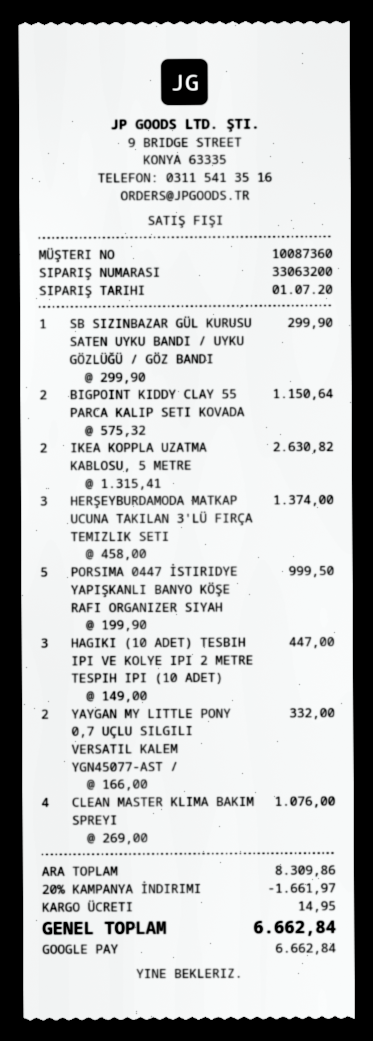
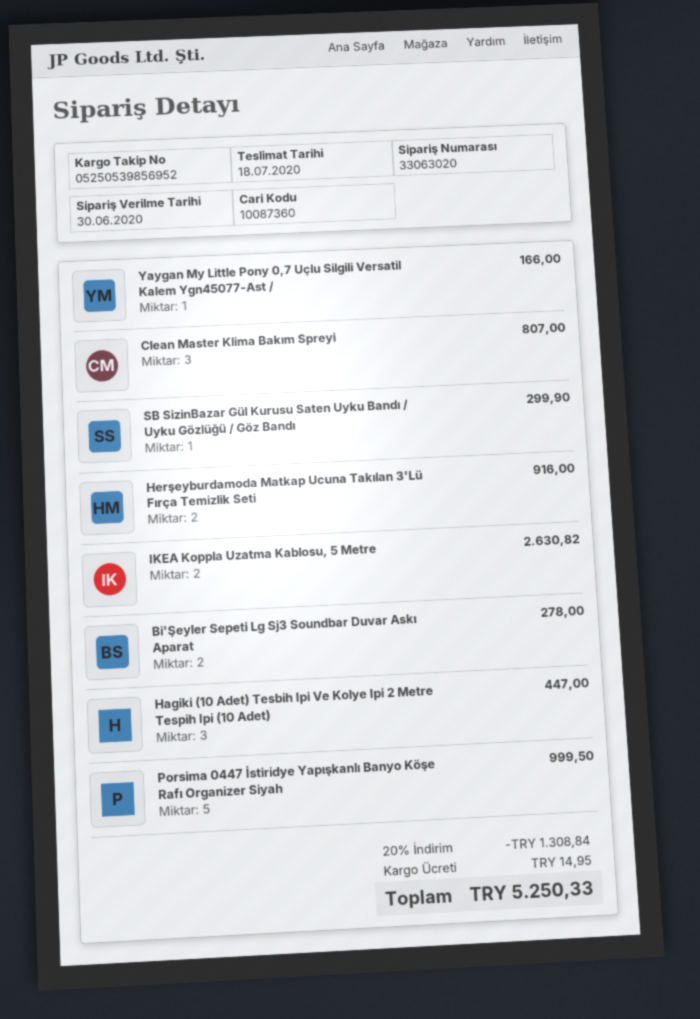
order number: 33063200 -> 33063020
order date: 2020-07-01 -> 2020-06-30
BIGPOINT KIDDY CLAY 55 PARCA KALIP SETI KOVADA: 2 for 1150.64 -> none
HERŞEYBURDAMODA MATKAP UCUNA TAKILAN 3'LÜ FIRÇA TEMIZLIK SETI: 3 for 1374.00 -> 2 for 916.00
YAYGAN MY LITTLE PONY 0,7 UÇLU SILGILI VERSATIL KALEM YGN45077-AST /: 2 for 332.00 -> 1 for 166.00
CLEAN MASTER KLIMA BAKIM SPREYI: 4 for 1076.00 -> 3 for 807.00
Bi'Şeyler Sepeti Lg Sj3 Soundbar Duvar Askı Aparat: none -> 2 for 278.00
discount: 20% = 1661.97 -> 20% = 1308.84
total: 6662.84 -> 5250.33

